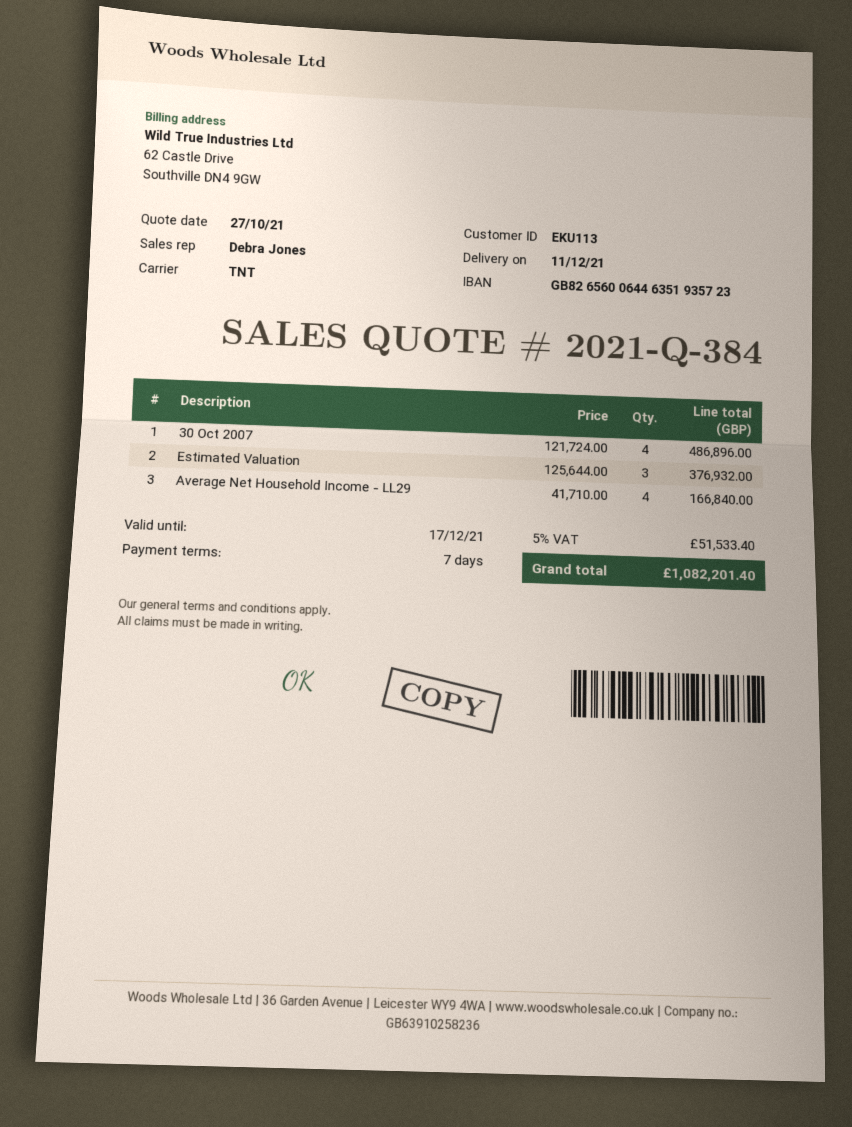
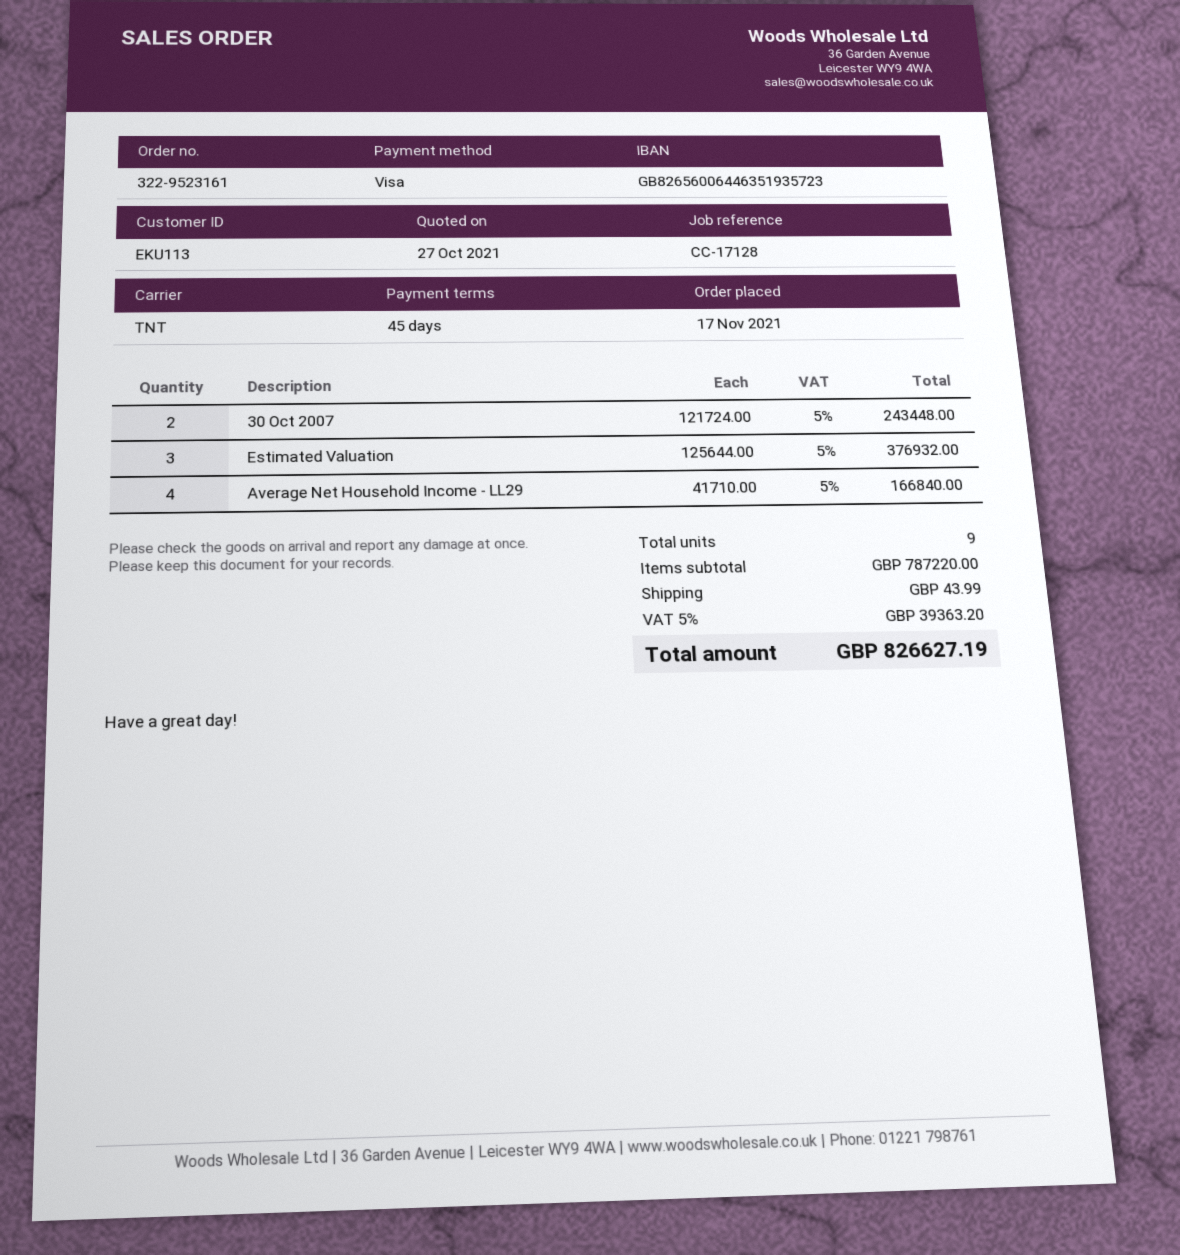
payment terms: 7 days -> 45 days
30 Oct 2007: 4 x 121724.00 = 486896.00 -> 2 x 121724.00 = 243448.00
shipping: none -> 43.99
tax: 5% = 51533.40 -> 5% = 39363.20
total: 1082201.40 -> 826627.19

